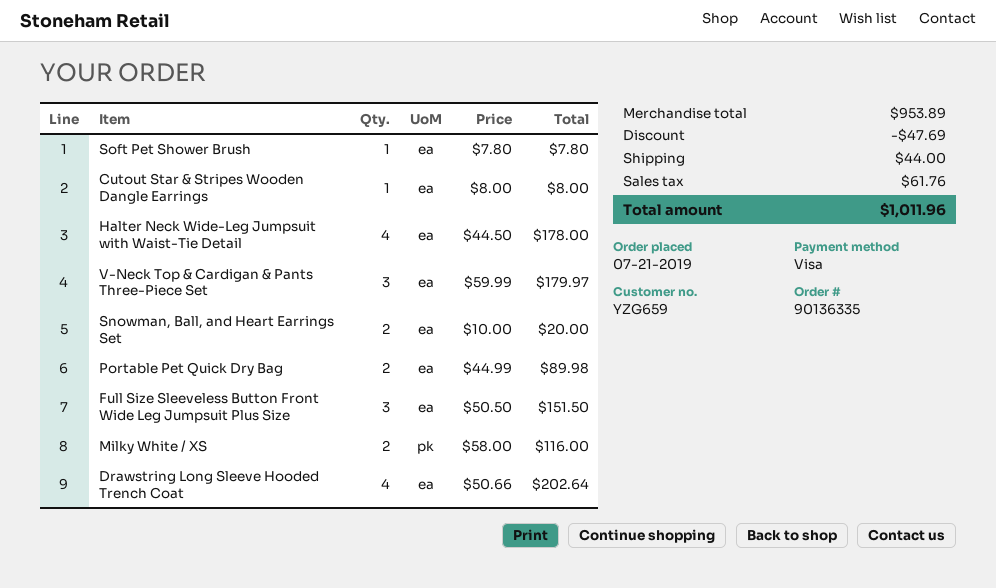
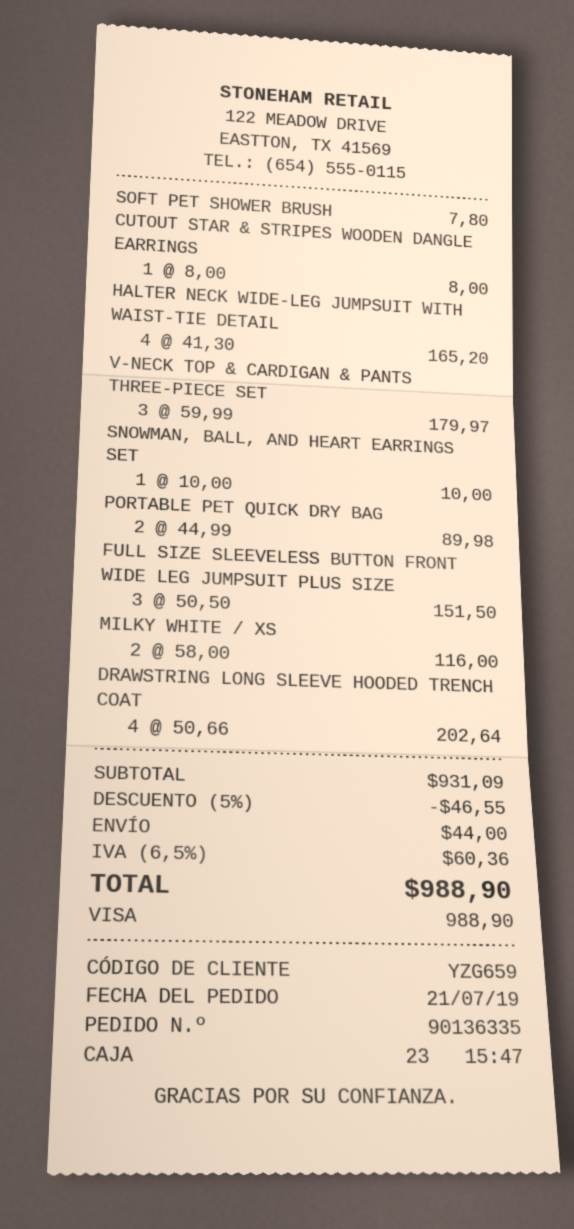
Halter Neck Wide-Leg Jumpsuit with Waist-Tie Detail: 4 x 44.50 = 178.00 -> 4 x 41.30 = 165.20
Snowman, Ball, and Heart Earrings Set: 2 x 10.00 = 20.00 -> 1 x 10.00 = 10.00
subtotal: 953.89 -> 931.09
discount: 47.69 -> 46.55
tax: 61.76 -> 60.36
total: 1011.96 -> 988.90

